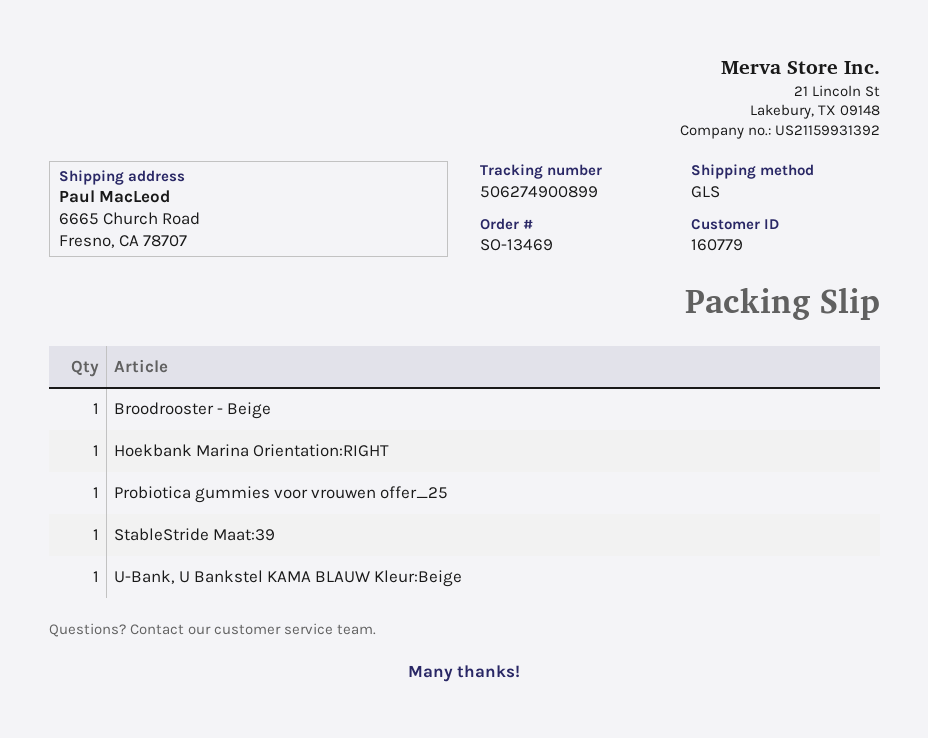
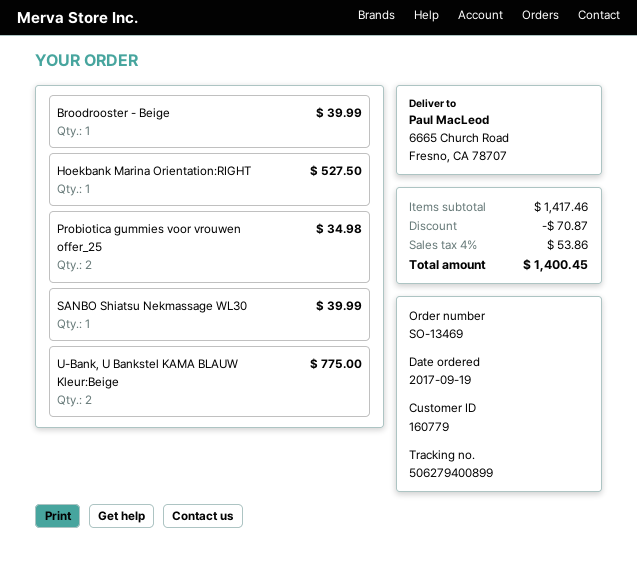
tracking number: 506274900899 -> 506279400899
Probiotica gummies voor vrouwen offer_25: 1 -> 2
StableStride Maat:39: 1 -> none
U-Bank, U Bankstel KAMA BLAUW Kleur:Beige: 1 -> 2
SANBO Shiatsu Nekmassage WL30: none -> 1

